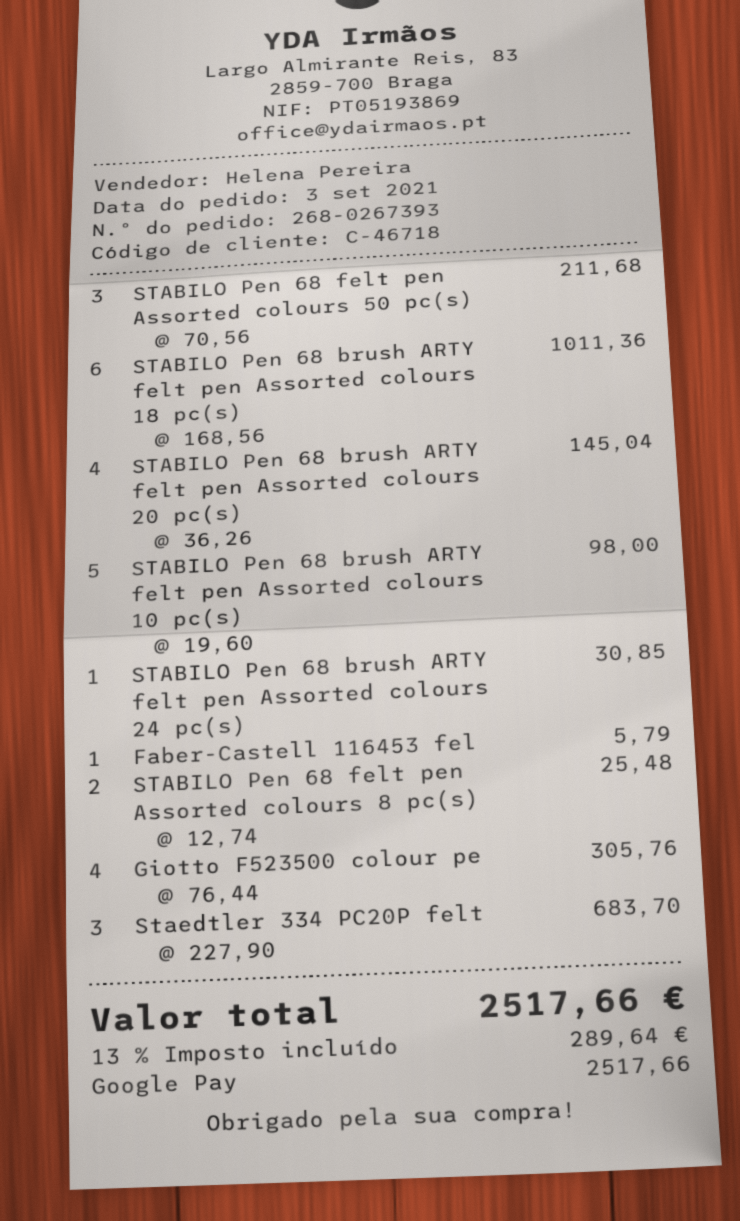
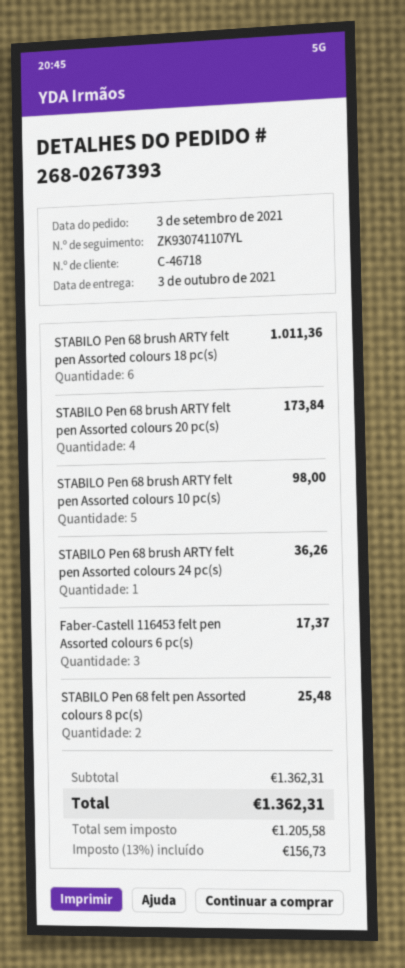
STABILO Pen 68 felt pen Assorted colours 50 pc(s): 3 for 211.68 -> none
STABILO Pen 68 brush ARTY felt pen Assorted colours 20 pc(s): 4 for 145.04 -> 4 for 173.84
STABILO Pen 68 brush ARTY felt pen Assorted colours 24 pc(s): 1 for 30.85 -> 1 for 36.26
Faber-Castell 116453 fel: 1 for 5.79 -> 3 for 17.37
Giotto F523500 colour pe: 4 for 305.76 -> none
Staedtler 334 PC20P felt: 3 for 683.70 -> none
tax: 13% = 289.64 -> 13% = 156.73
total: 2517.66 -> 1362.31

